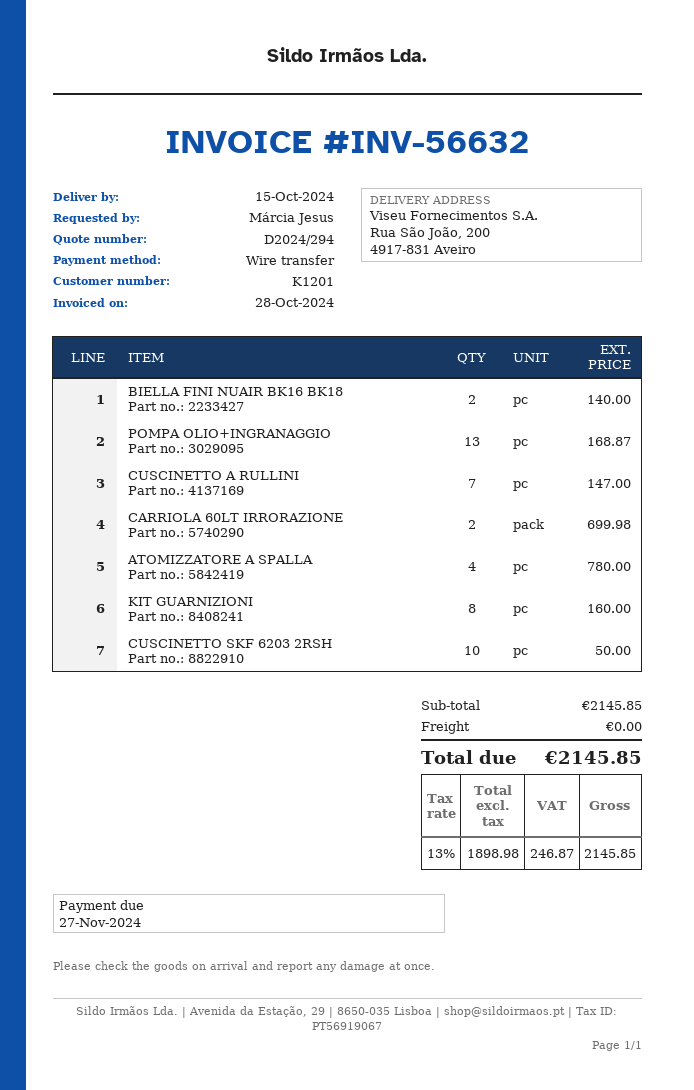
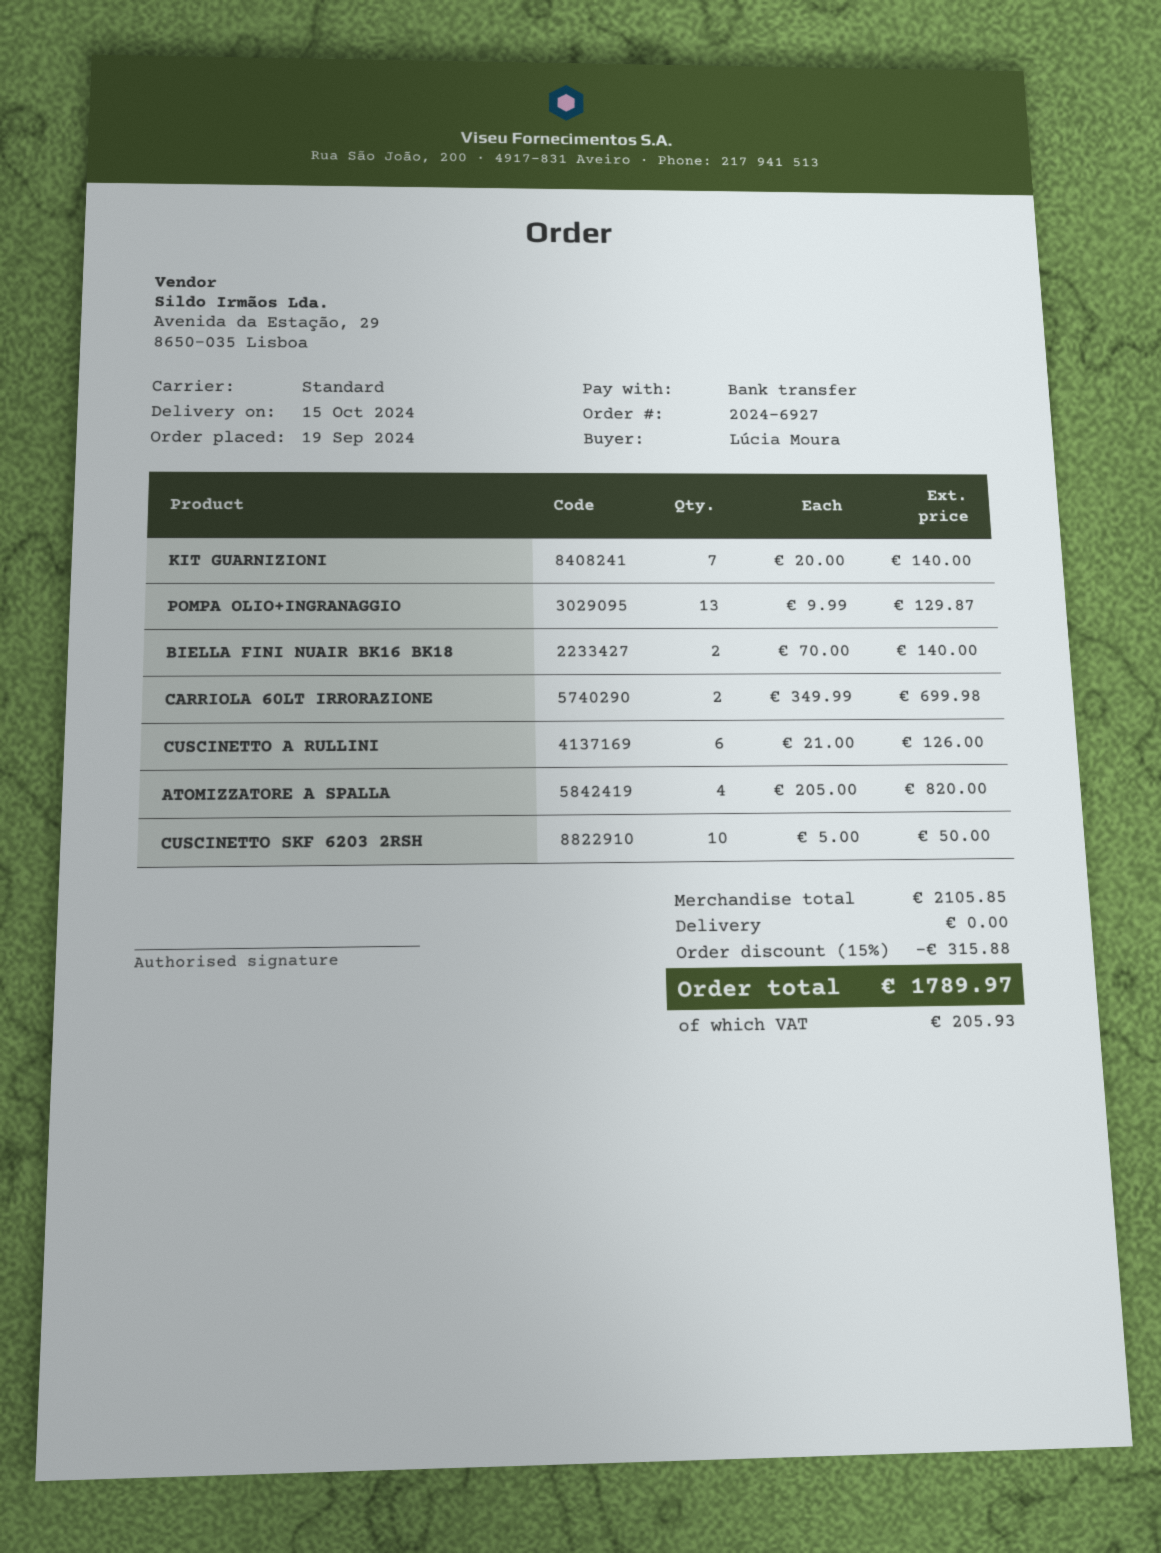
ordered by: Márcia Jesus -> Lúcia Moura
POMPA OLIO+INGRANAGGIO: 13 for 168.87 -> 13 for 129.87
CUSCINETTO A RULLINI: 7 for 147.00 -> 6 for 126.00
ATOMIZZATORE A SPALLA: 4 for 780.00 -> 4 for 820.00
KIT GUARNIZIONI: 8 for 160.00 -> 7 for 140.00
subtotal: 2145.85 -> 2105.85
discount: none -> 15% = 315.88
tax: 246.87 -> 205.93
total: 2145.85 -> 1789.97

